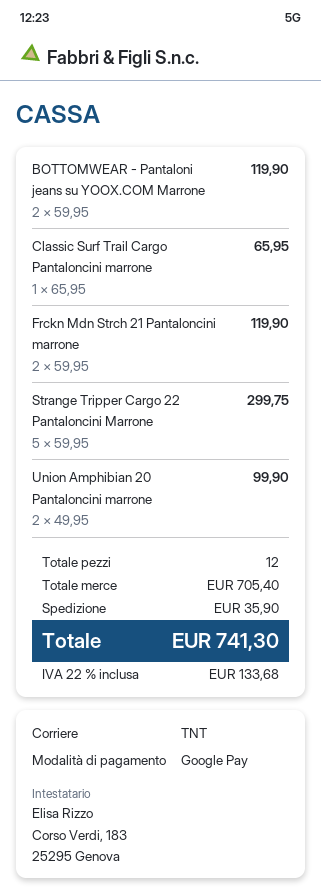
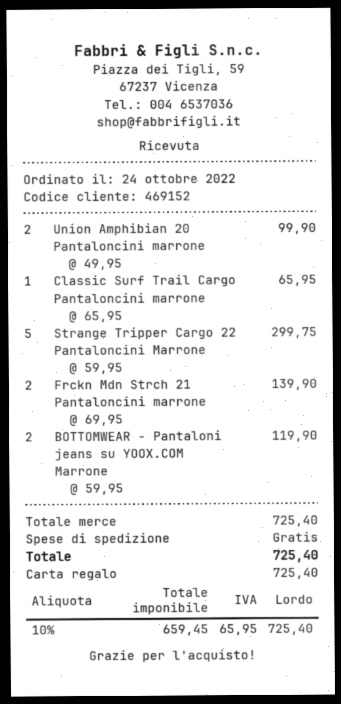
payment method: Google Pay -> gift card
Frckn Mdn Strch 21 Pantaloncini marrone: 2 x 59.95 = 119.90 -> 2 x 69.95 = 139.90
subtotal: 705.40 -> 725.40
shipping: 35.90 -> 0.00
tax: 22% = 133.68 -> 10% = 65.95
total: 741.30 -> 725.40

